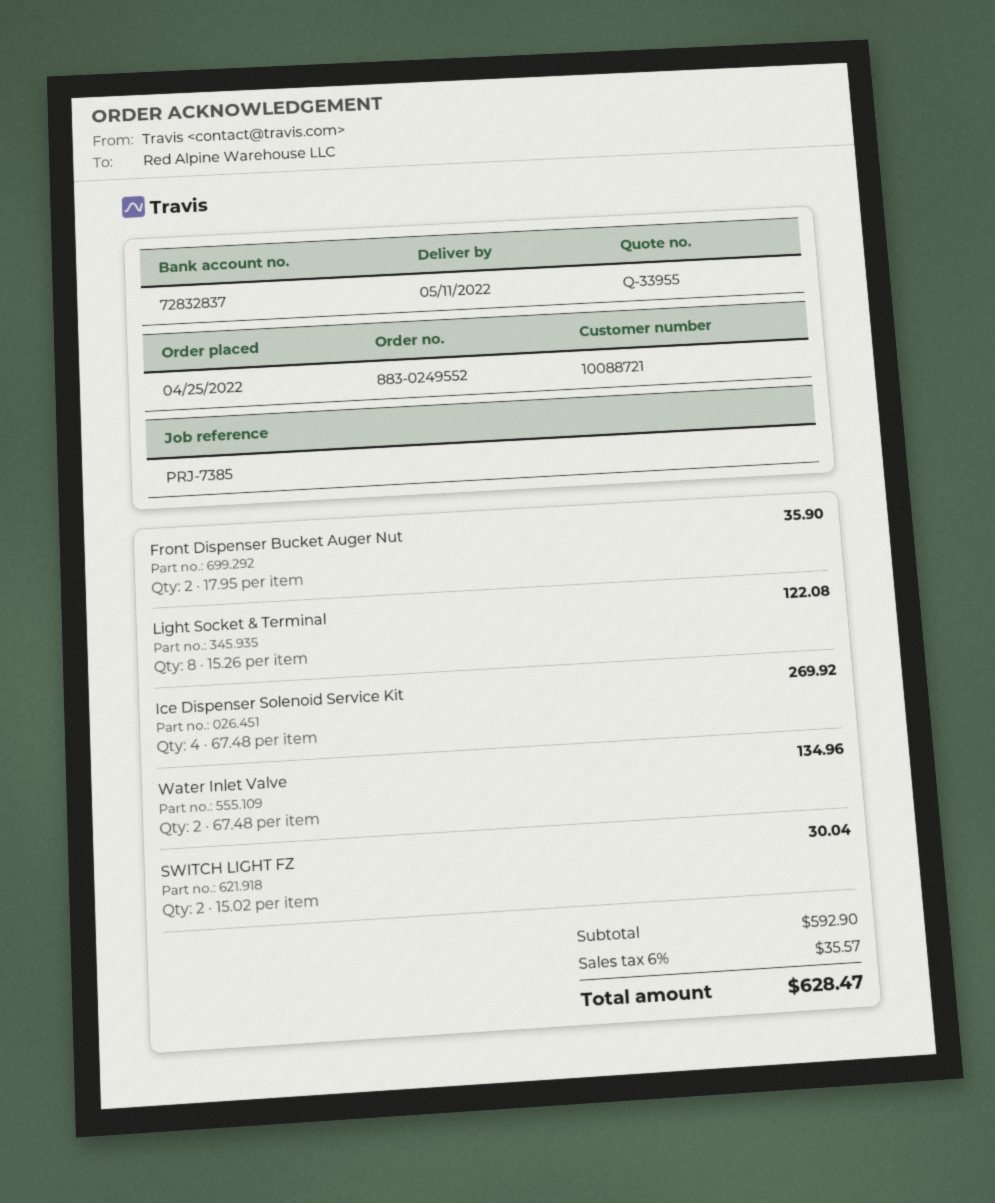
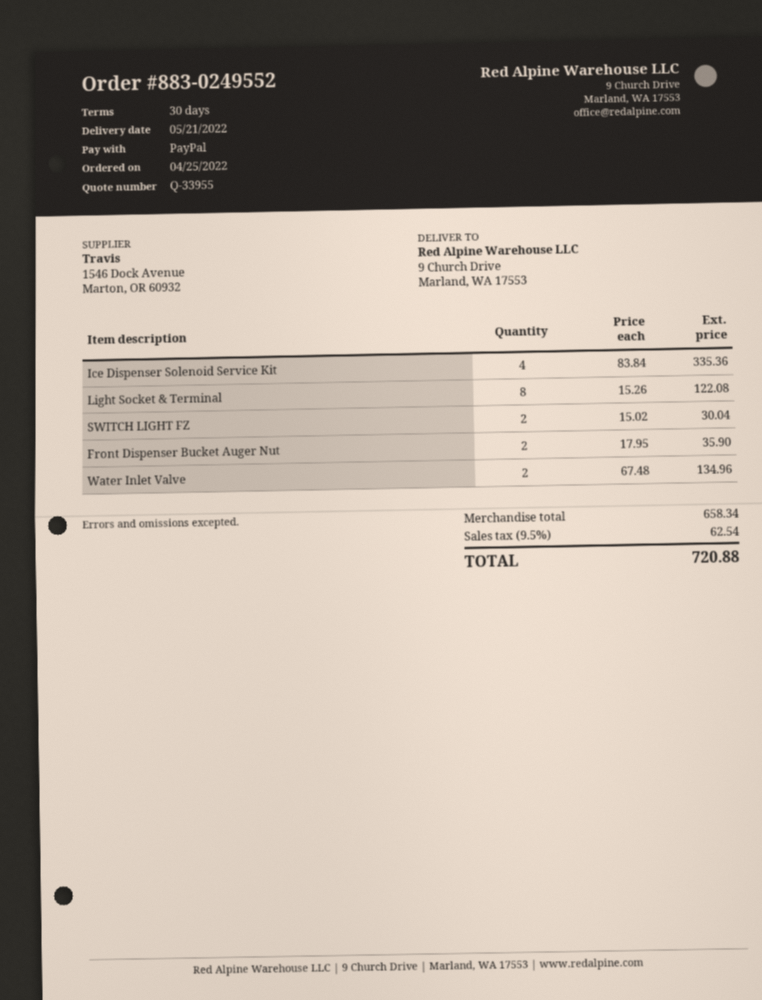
delivery date: 2022-05-11 -> 2022-05-21
Ice Dispenser Solenoid Service Kit: 4 x 67.48 = 269.92 -> 4 x 83.84 = 335.36
subtotal: 592.90 -> 658.34
tax: 6% = 35.57 -> 9.5% = 62.54
total: 628.47 -> 720.88

